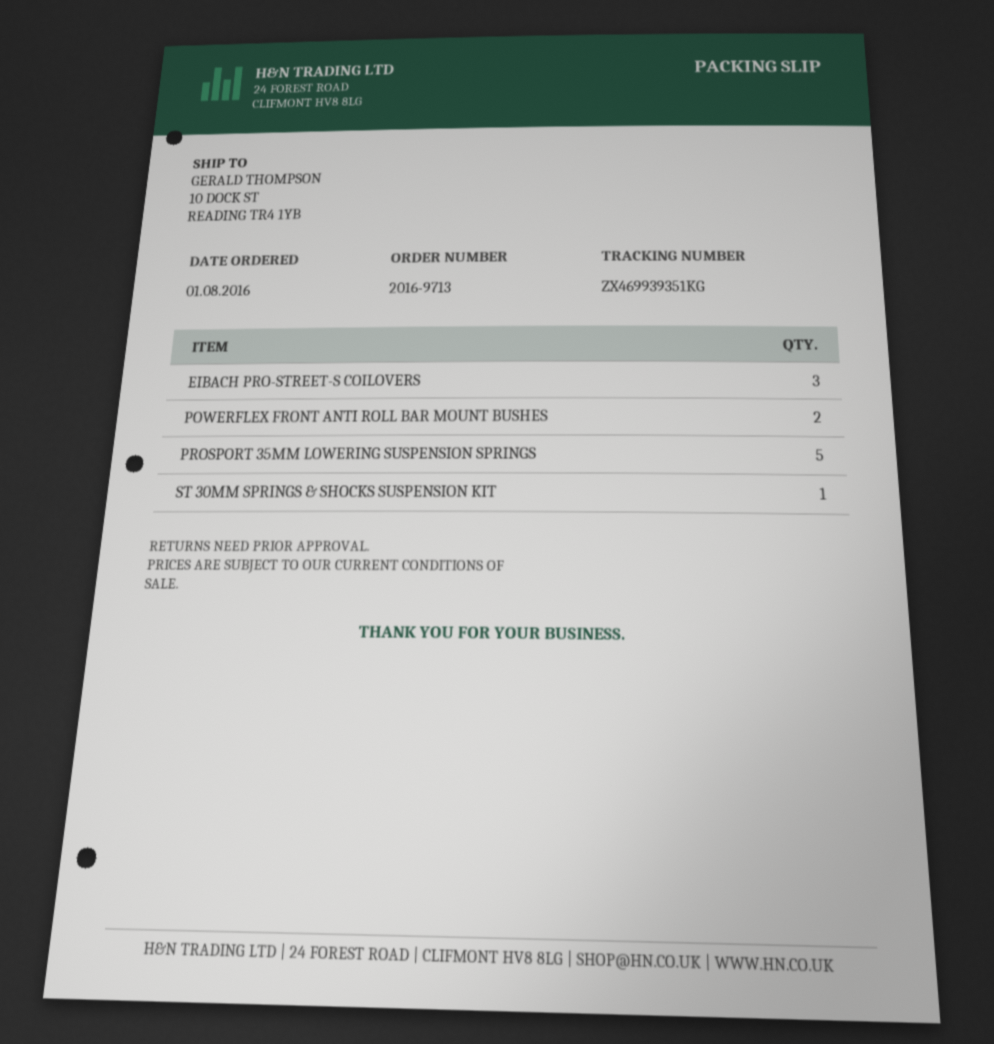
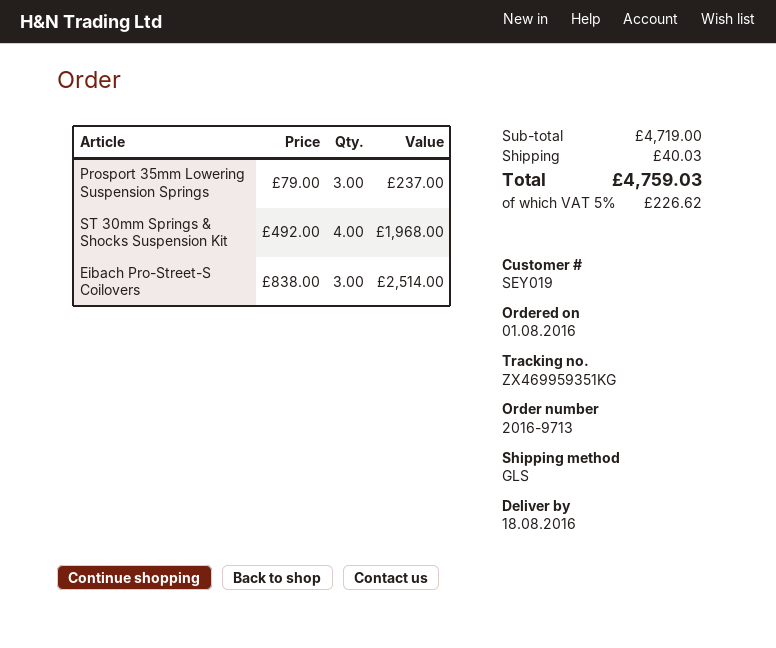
tracking number: ZX469939351KG -> ZX469959351KG
POWERFLEX FRONT ANTI ROLL BAR MOUNT BUSHES: 2 -> none
PROSPORT 35MM LOWERING SUSPENSION SPRINGS: 5 -> 3
ST 30MM SPRINGS & SHOCKS SUSPENSION KIT: 1 -> 4

